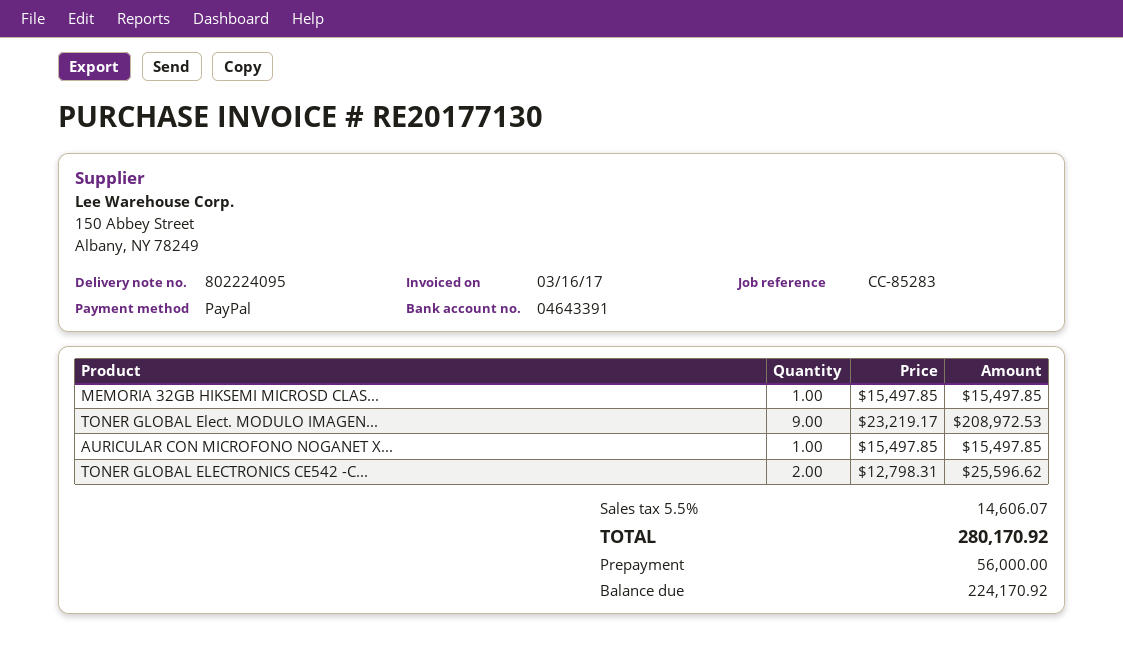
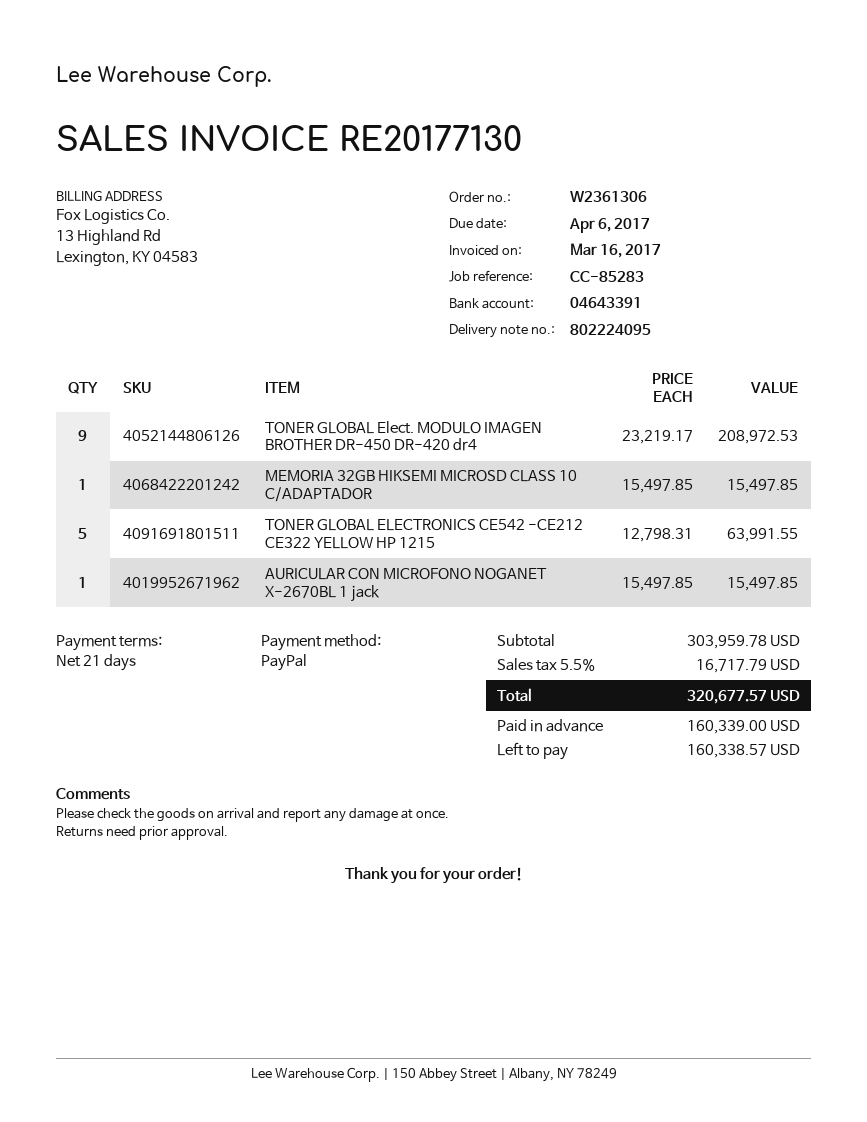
TONER GLOBAL ELECTRONICS CE542 -C...: 2 x 12798.31 = 25596.62 -> 5 x 12798.31 = 63991.55
tax: 5.5% = 14606.07 -> 5.5% = 16717.79
total: 280170.92 -> 320677.57
deposit: 56000.00 -> 160339.00
balance: 224170.92 -> 160338.57

